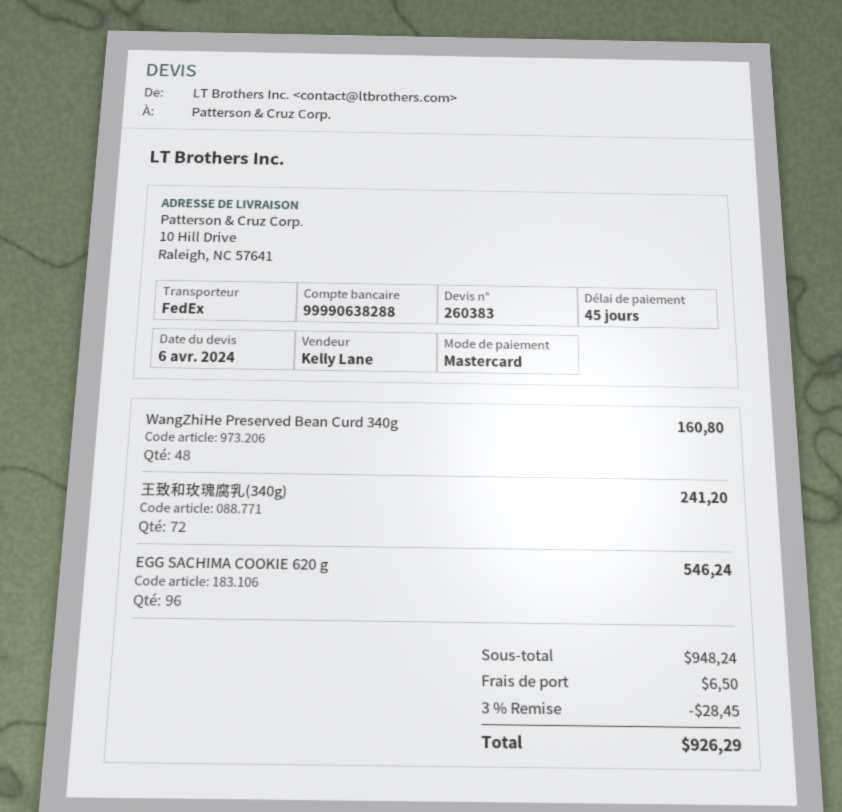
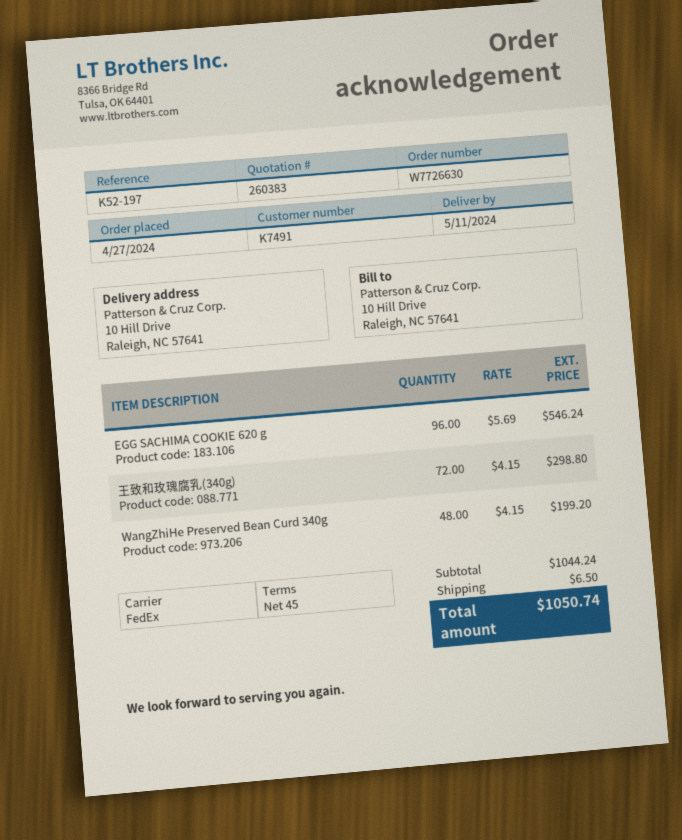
WangZhiHe Preserved Bean Curd 340g: 48 for 160.80 -> 48 for 199.20
王致和玫瑰腐乳(340g): 72 for 241.20 -> 72 for 298.80
subtotal: 948.24 -> 1044.24
discount: 3% = 28.45 -> none
total: 926.29 -> 1050.74

